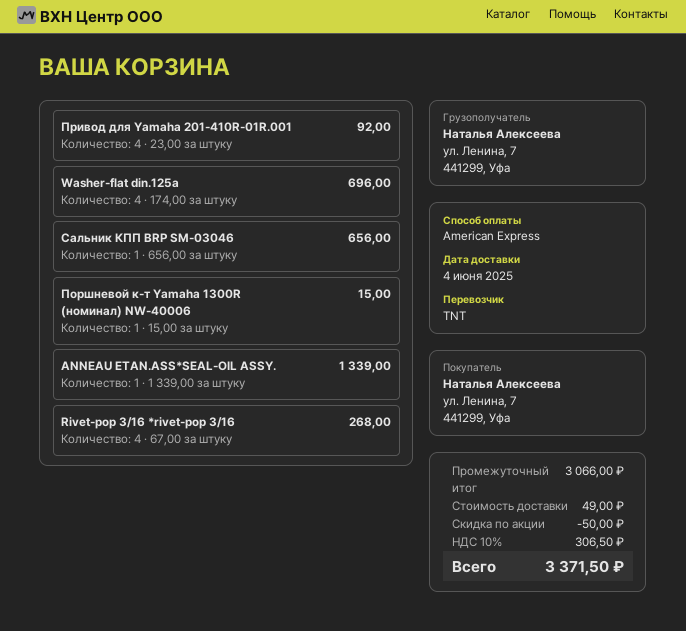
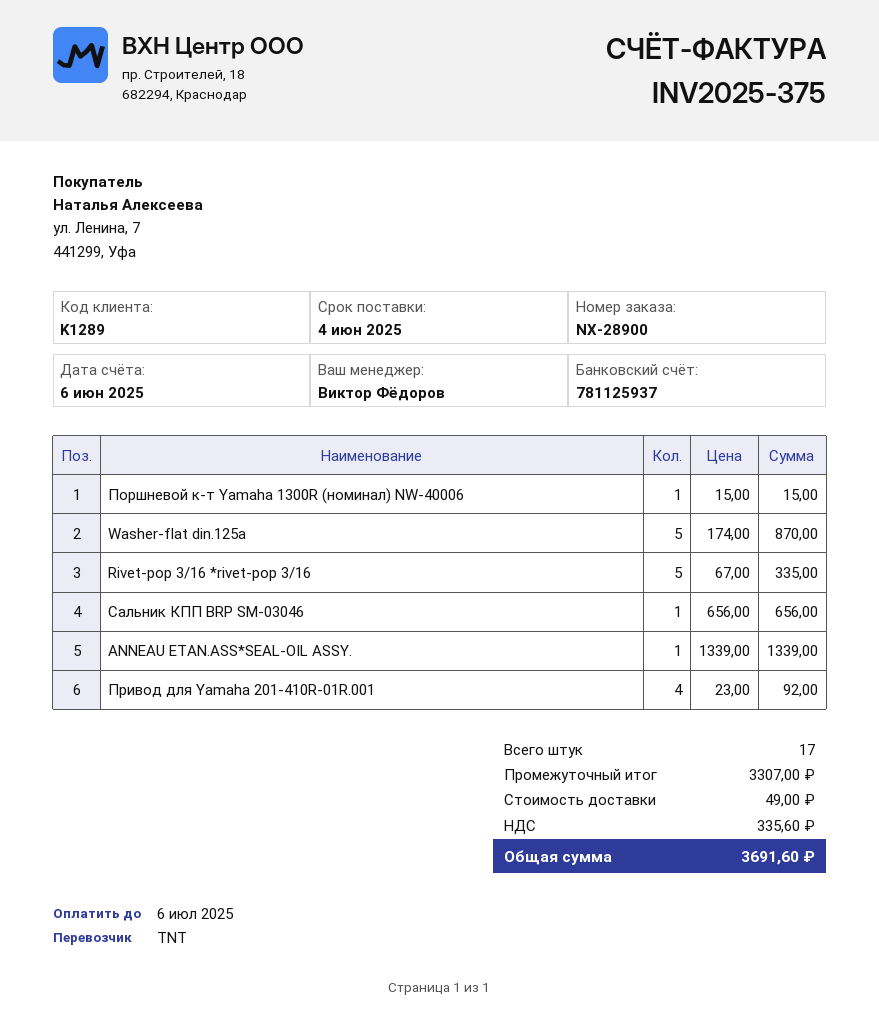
Washer-flat din.125a: 4 x 174.00 = 696.00 -> 5 x 174.00 = 870.00
Rivet-pop 3/16 *rivet-pop 3/16: 4 x 67.00 = 268.00 -> 5 x 67.00 = 335.00
subtotal: 3066.00 -> 3307.00
discount: 50.00 -> none
tax: 306.50 -> 335.60
total: 3371.50 -> 3691.60

